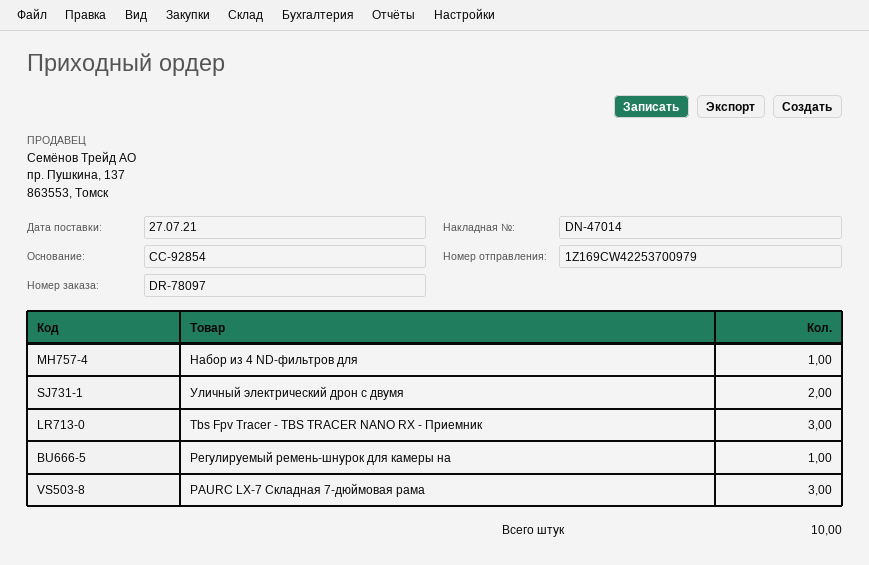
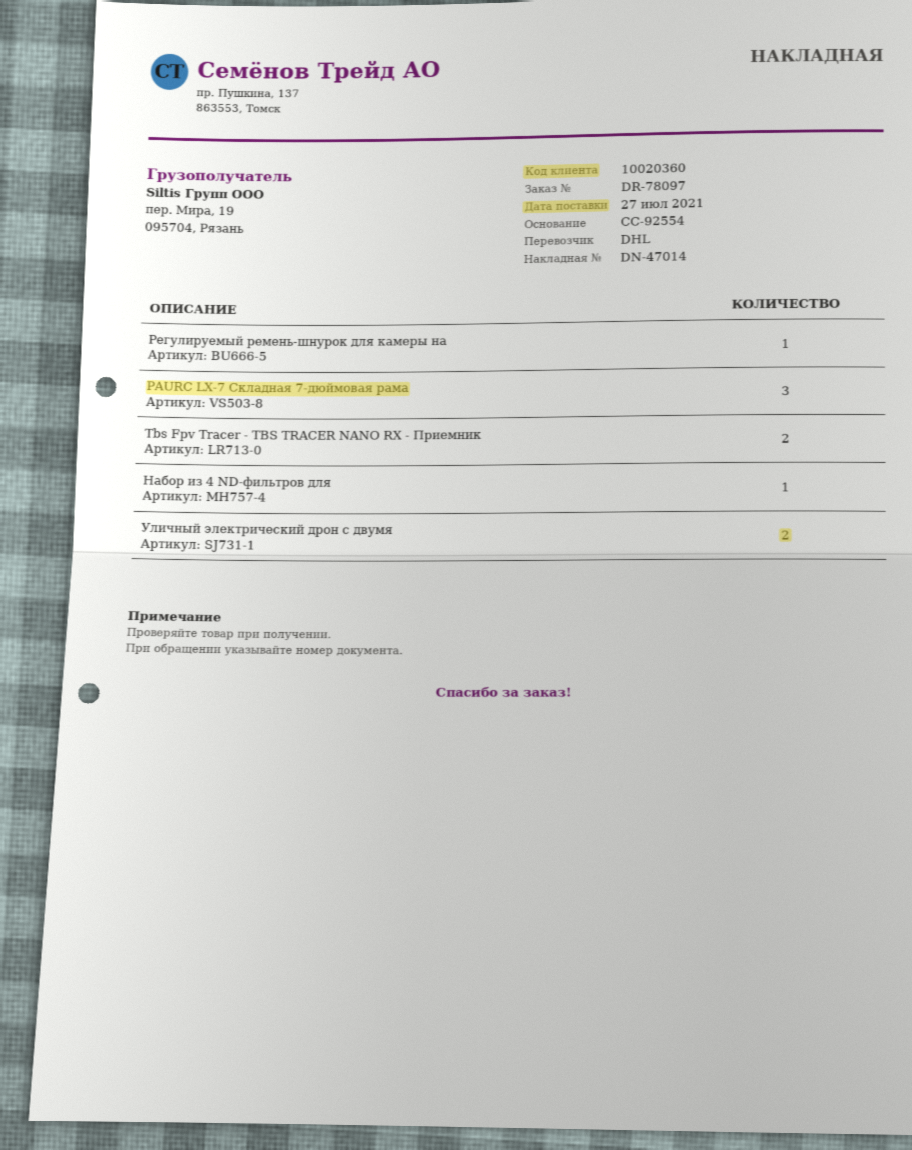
reference: CC-92854 -> CC-92554
Tbs Fpv Tracer - TBS TRACER NANO RX - Приемник: 3 -> 2

